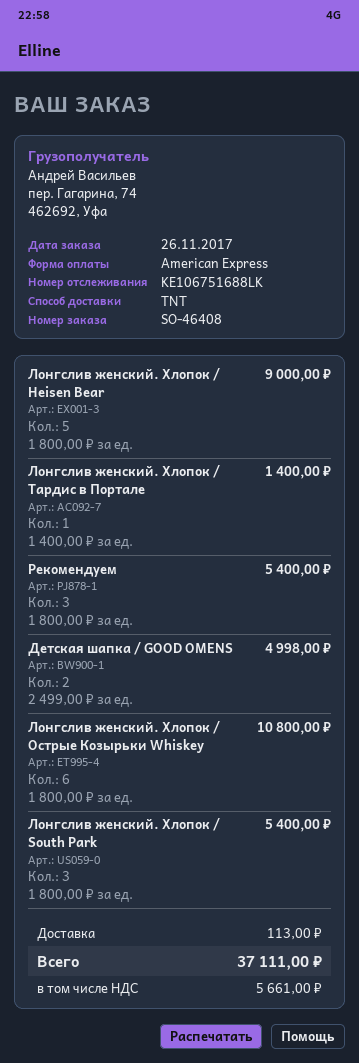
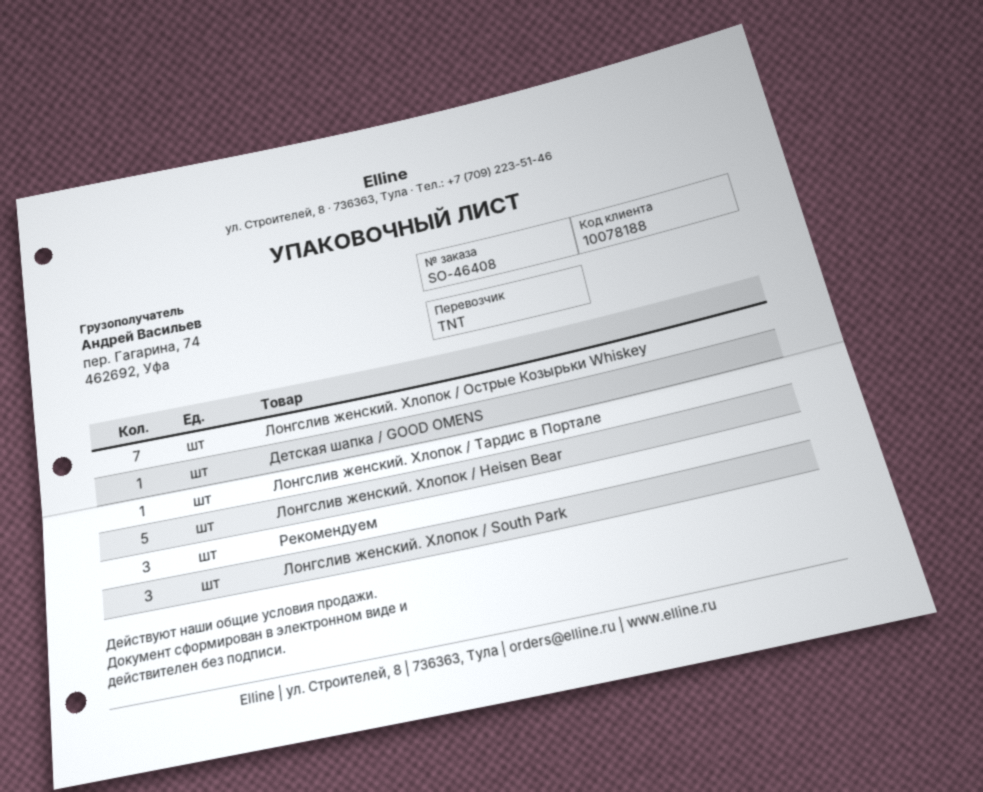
Детская шапка / GOOD OMENS: 2 -> 1
Лонгслив женский. Хлопок / Острые Козырьки Whiskey: 6 -> 7

